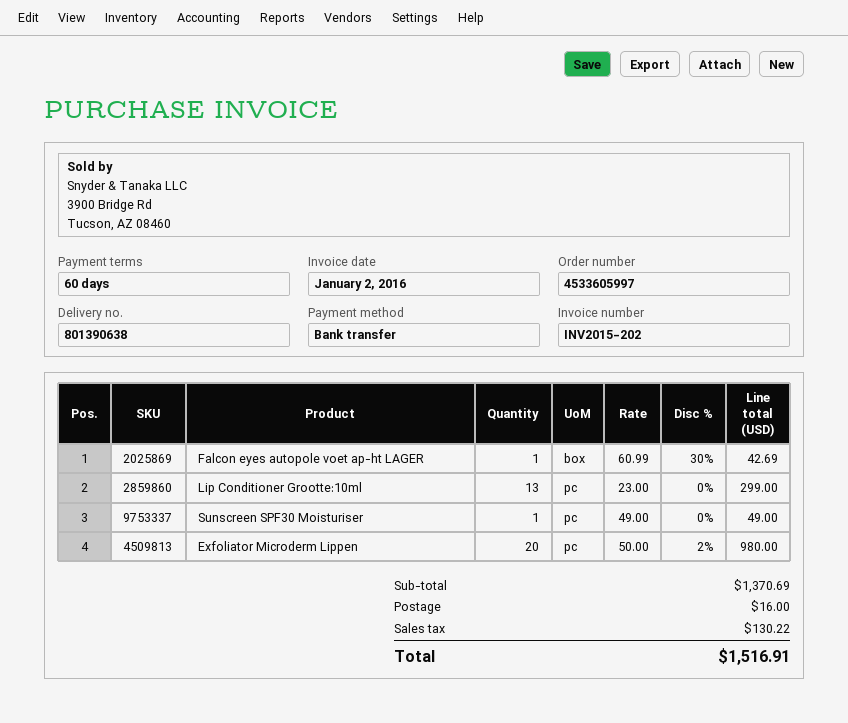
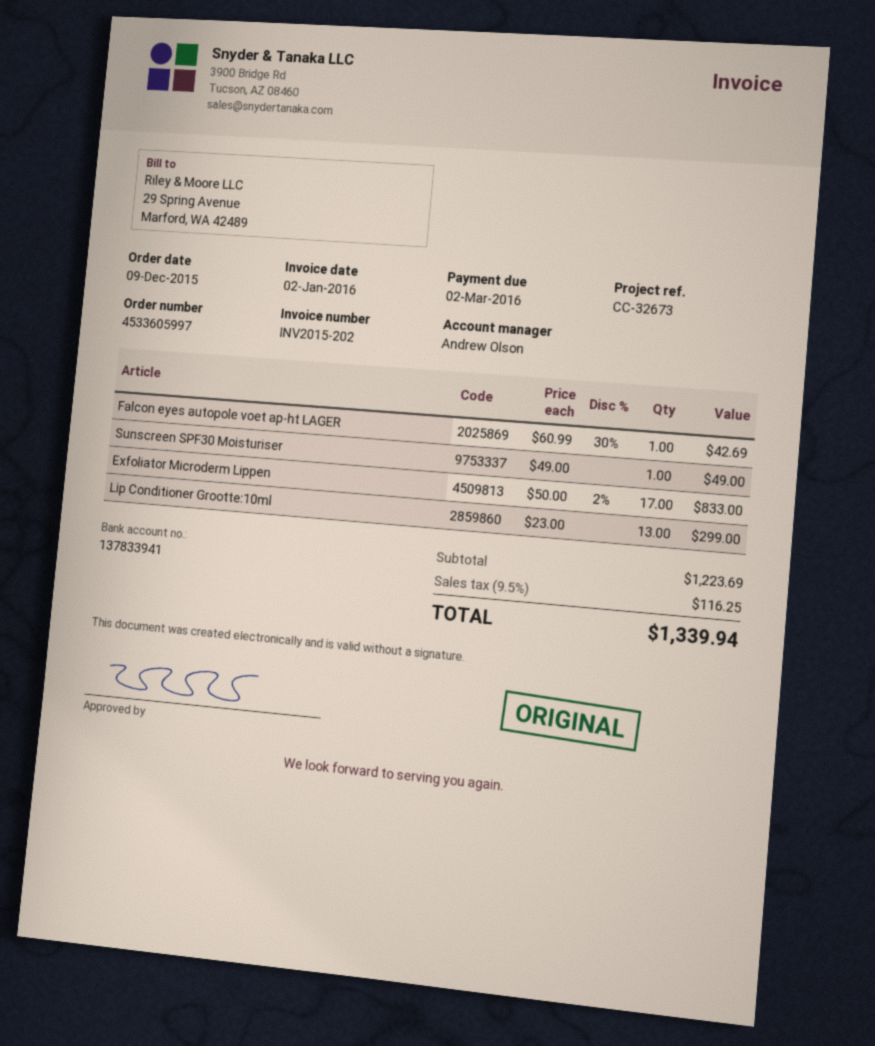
Exfoliator Microderm Lippen: 20 x 50.00 - 2% = 980.00 -> 17 x 50.00 - 2% = 833.00
subtotal: 1370.69 -> 1223.69
shipping: 16.00 -> none
tax: 130.22 -> 116.25
total: 1516.91 -> 1339.94

